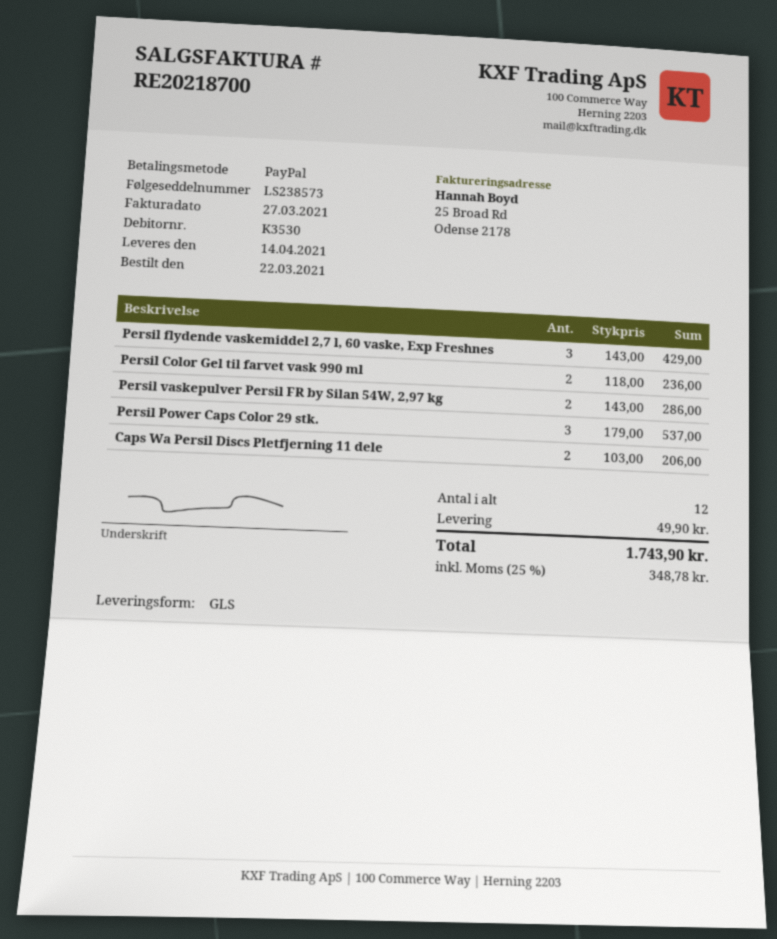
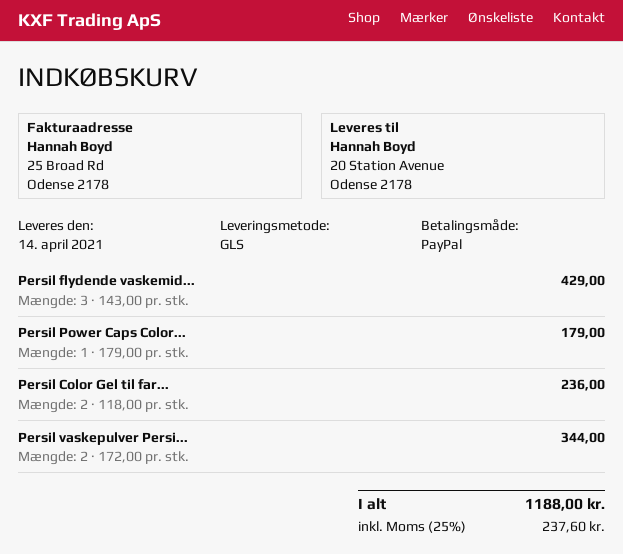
Persil vaskepulver Persil FR by Silan 54W, 2,97 kg: 2 x 143.00 = 286.00 -> 2 x 172.00 = 344.00
Persil Power Caps Color 29 stk.: 3 x 179.00 = 537.00 -> 1 x 179.00 = 179.00
Caps Wa Persil Discs Pletfjerning 11 dele: 2 x 103.00 = 206.00 -> none
shipping: 49.90 -> none
tax: 25% = 348.78 -> 25% = 237.60
total: 1743.90 -> 1188.00

